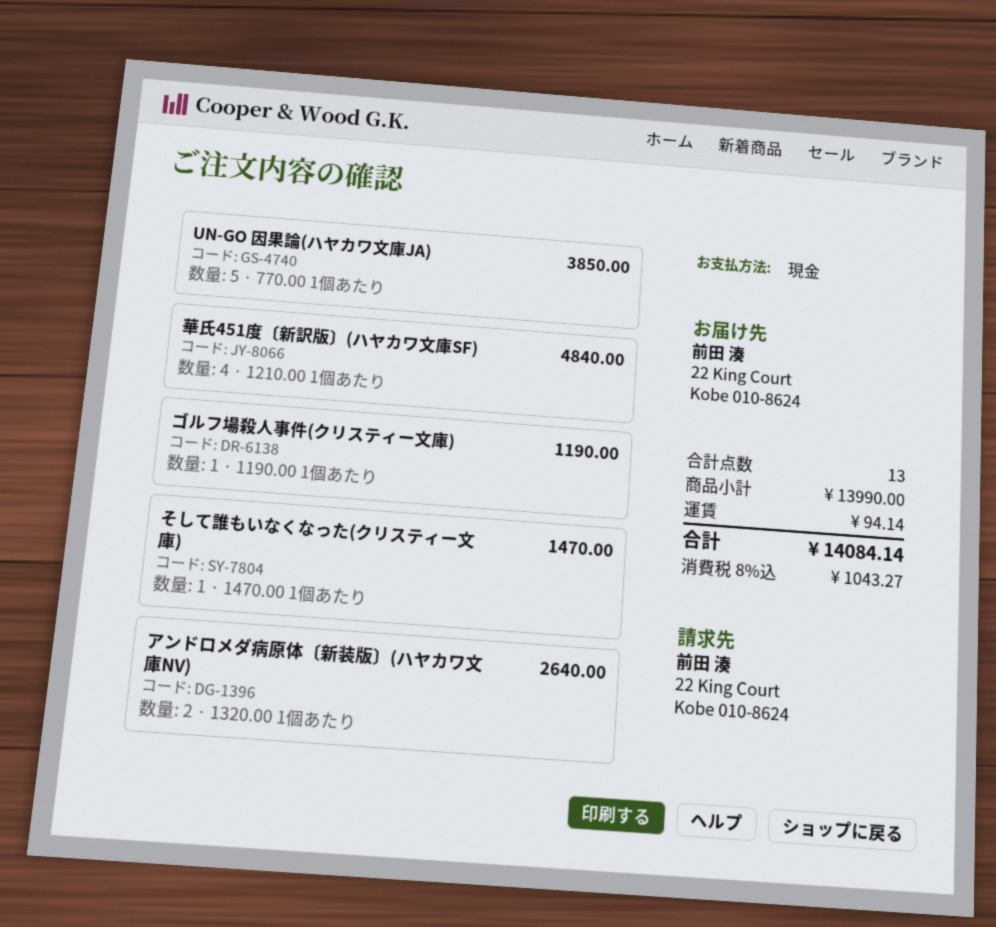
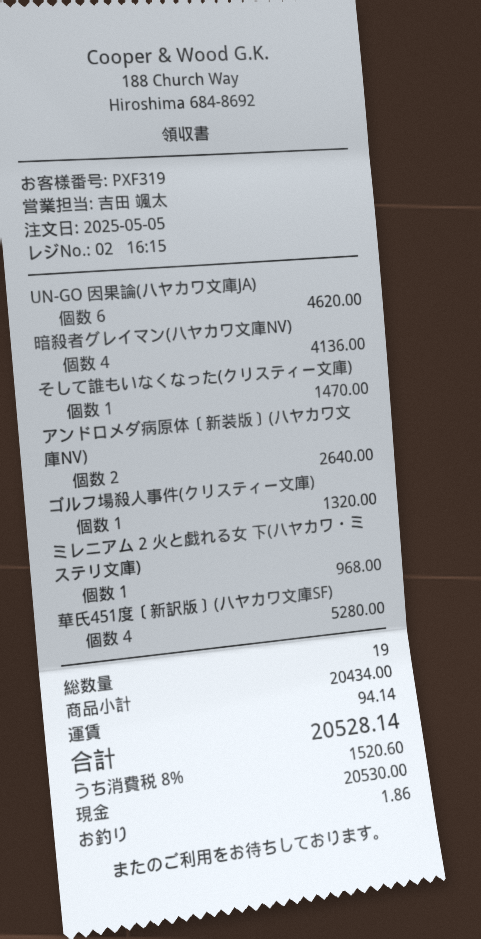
UN-GO 因果論(ハヤカワ文庫JA): 5 for 3850.00 -> 6 for 4620.00
華氏451度〔新訳版〕(ハヤカワ文庫SF): 4 for 4840.00 -> 4 for 5280.00
ゴルフ場殺人事件(クリスティー文庫): 1 for 1190.00 -> 1 for 1320.00
暗殺者グレイマン(ハヤカワ文庫NV): none -> 4 for 4136.00
ミレニアム 2 火と戯れる女 下(ハヤカワ・ミステリ文庫): none -> 1 for 968.00
total quantity: 13 -> 19
subtotal: 13990.00 -> 20434.00
tax: 8% = 1043.27 -> 8% = 1520.60
total: 14084.14 -> 20528.14

